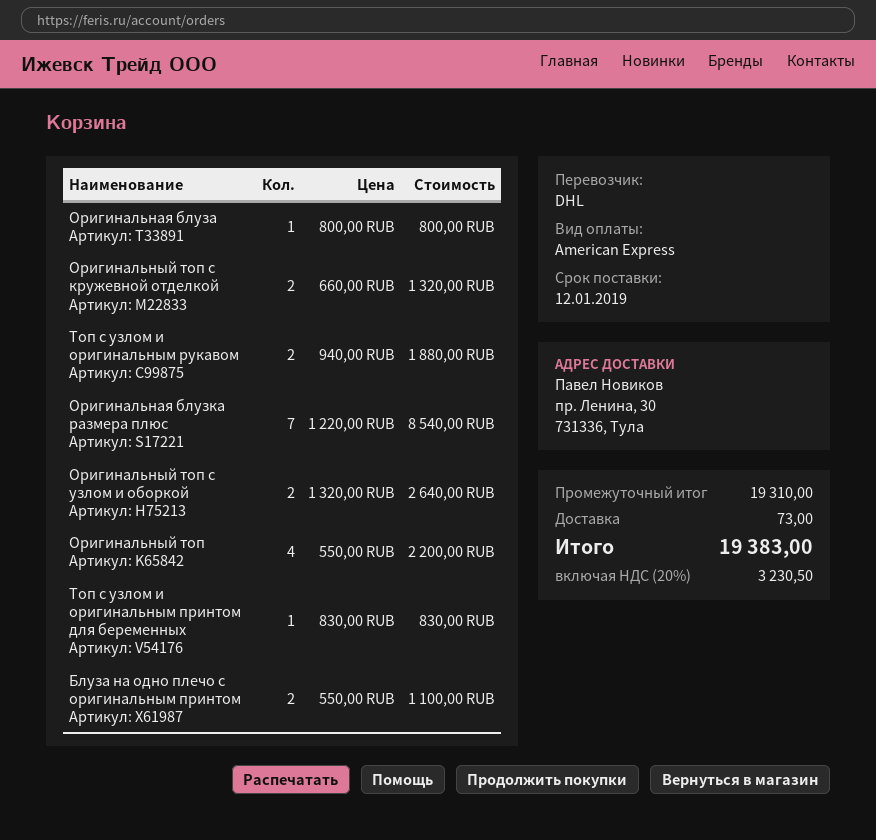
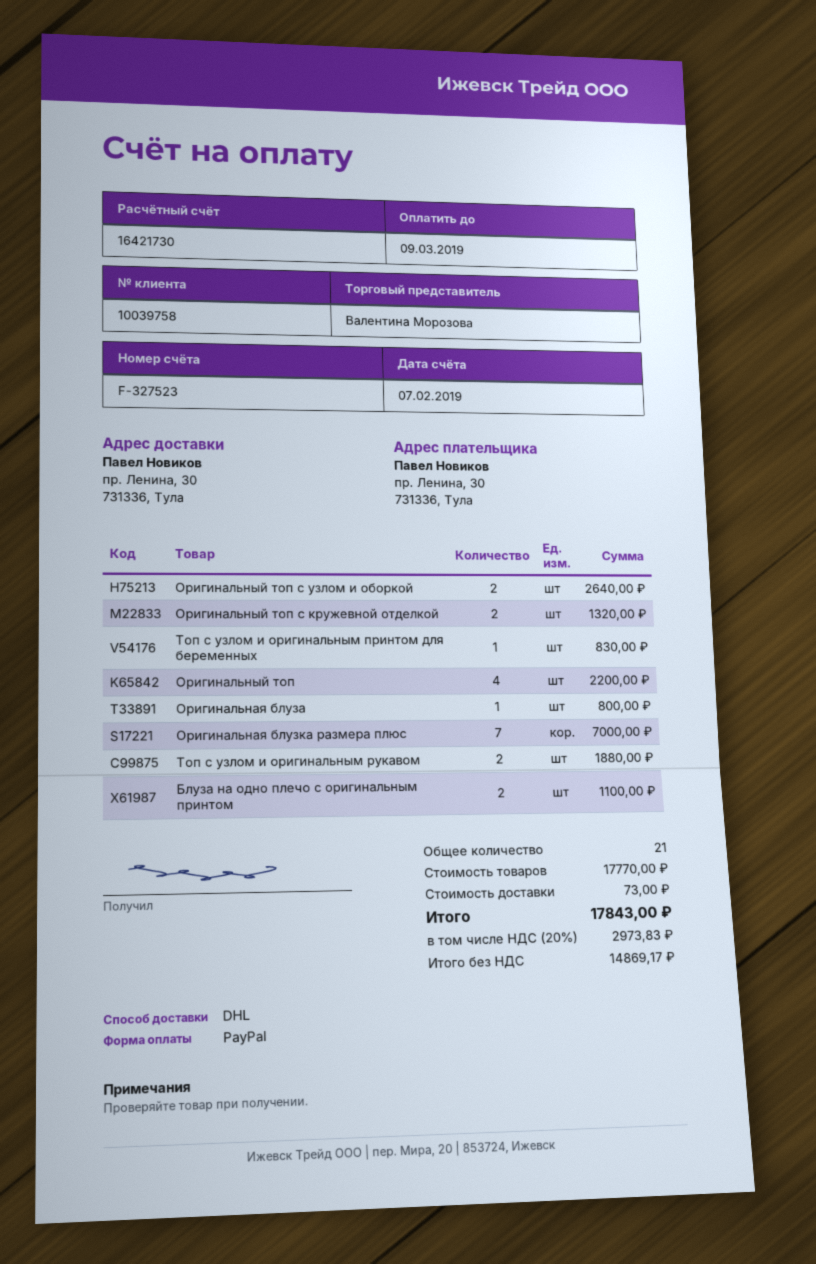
payment method: American Express -> PayPal
Оригинальная блузка размера плюс: 7 for 8540.00 -> 7 for 7000.00
subtotal: 19310.00 -> 17770.00
tax: 20% = 3230.50 -> 20% = 2973.83
total: 19383.00 -> 17843.00

